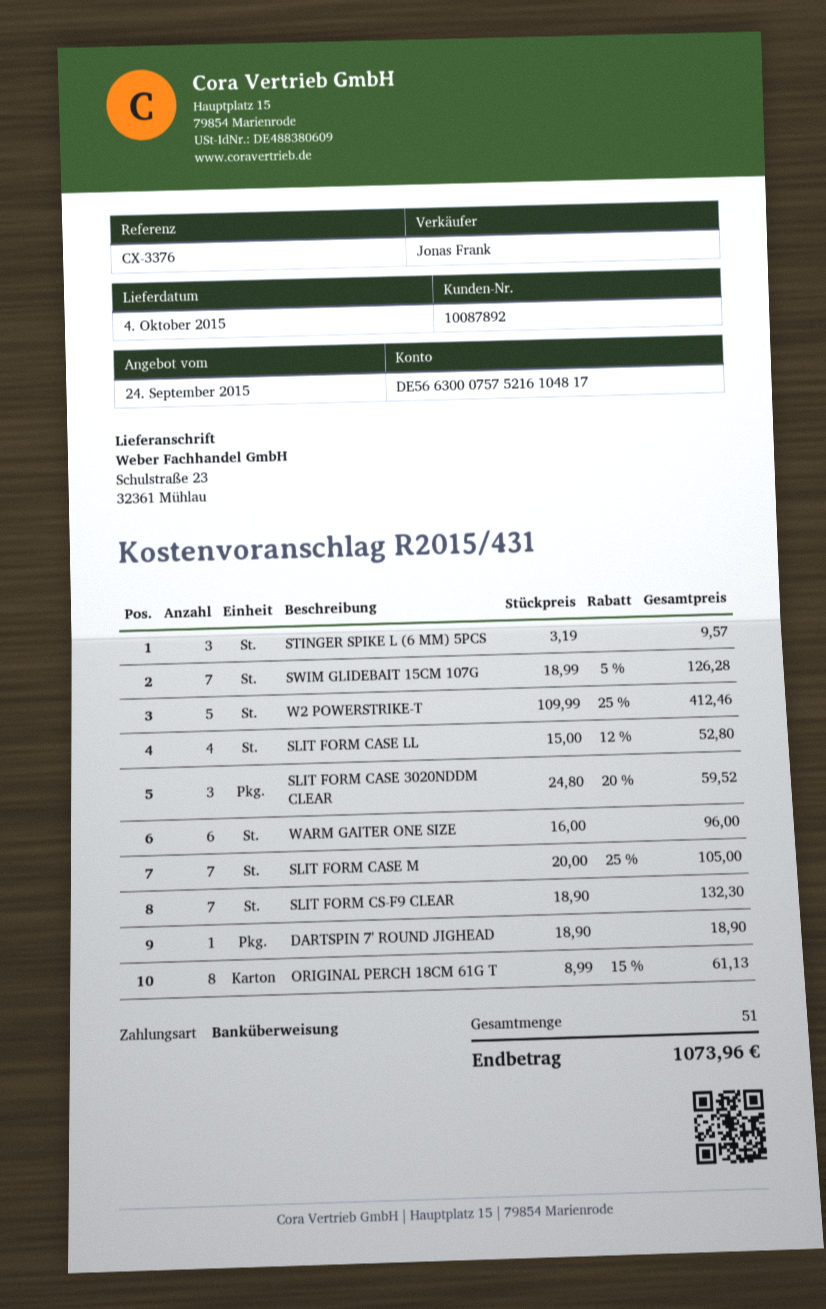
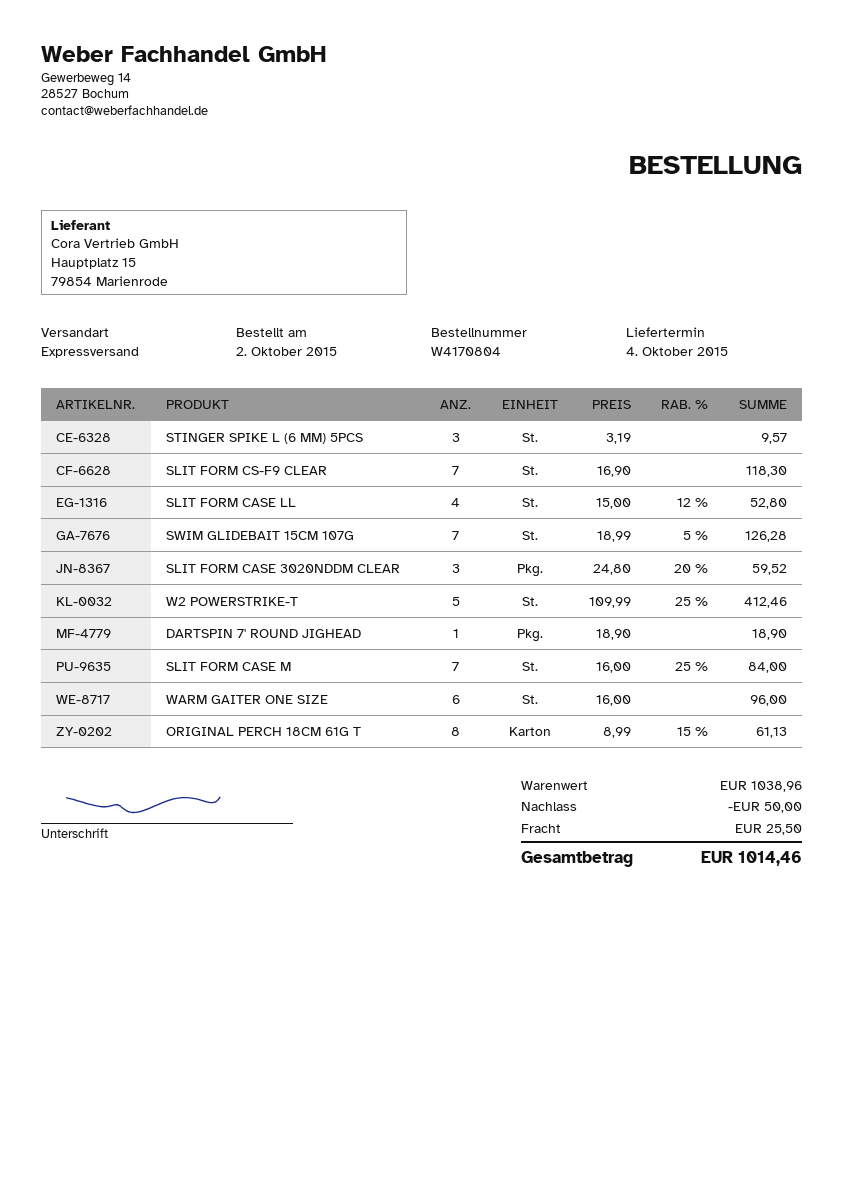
SLIT FORM CASE M: 7 x 20.00 - 25% = 105.00 -> 7 x 16.00 - 25% = 84.00
SLIT FORM CS-F9 CLEAR: 7 x 18.90 = 132.30 -> 7 x 16.90 = 118.30
discount: none -> 50.00
shipping: none -> 25.50
total: 1073.96 -> 1014.46

